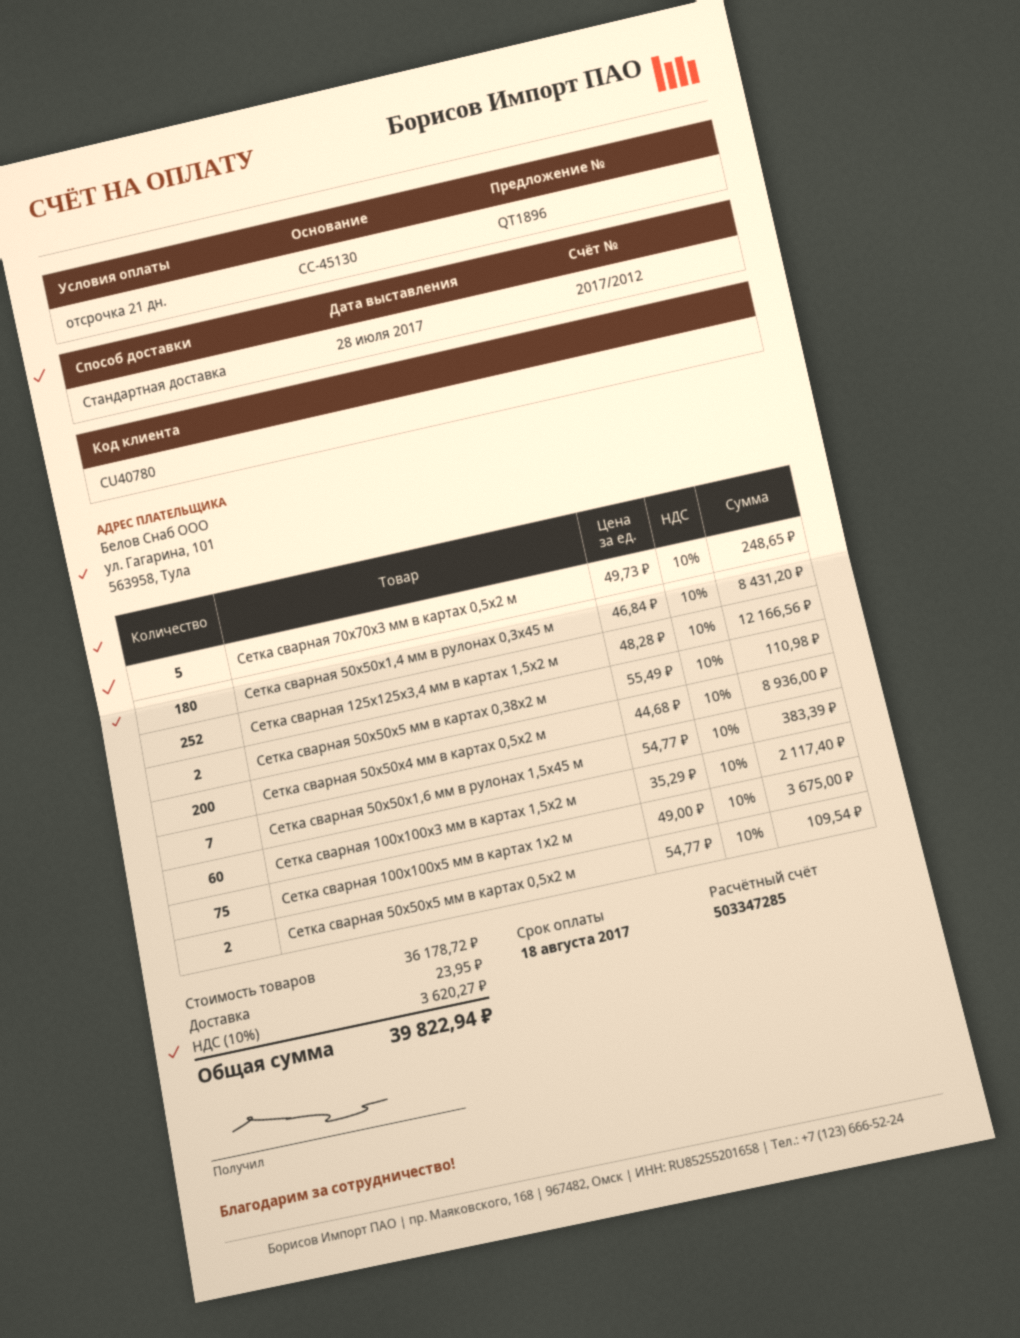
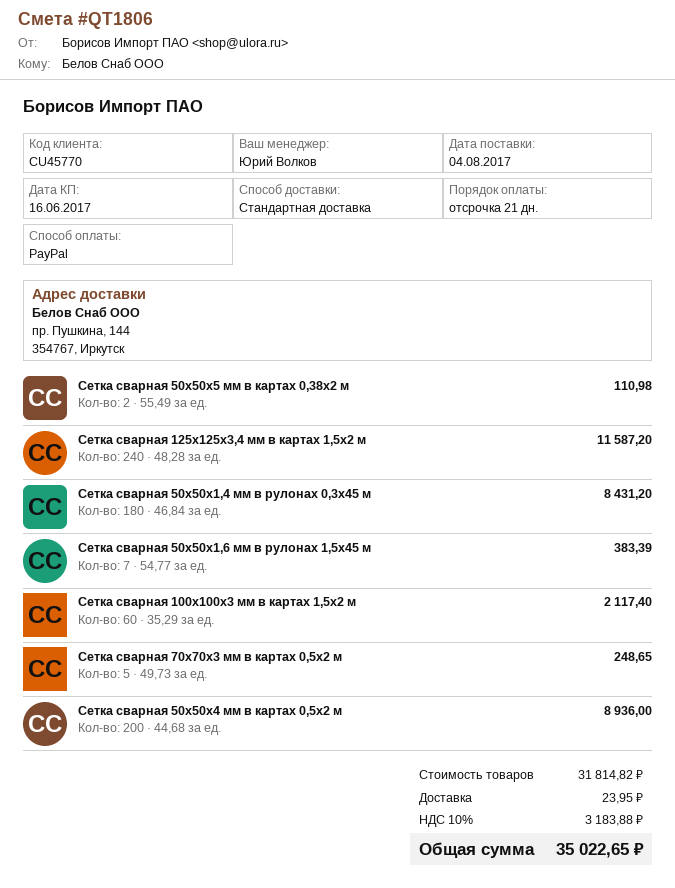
quote number: QT1896 -> QT1806
customer number: CU40780 -> CU45770
Сетка сварная 125х125х3,4 мм в картах 1,5х2 м: 252 x 48.28 = 12166.56 -> 240 x 48.28 = 11587.20
Сетка сварная 100х100х5 мм в картах 1х2 м: 75 x 49.00 = 3675.00 -> none
Сетка сварная 50х50х5 мм в картах 0,5х2 м: 2 x 54.77 = 109.54 -> none
subtotal: 36178.72 -> 31814.82
tax: 10% = 3620.27 -> 10% = 3183.88
total: 39822.94 -> 35022.65

